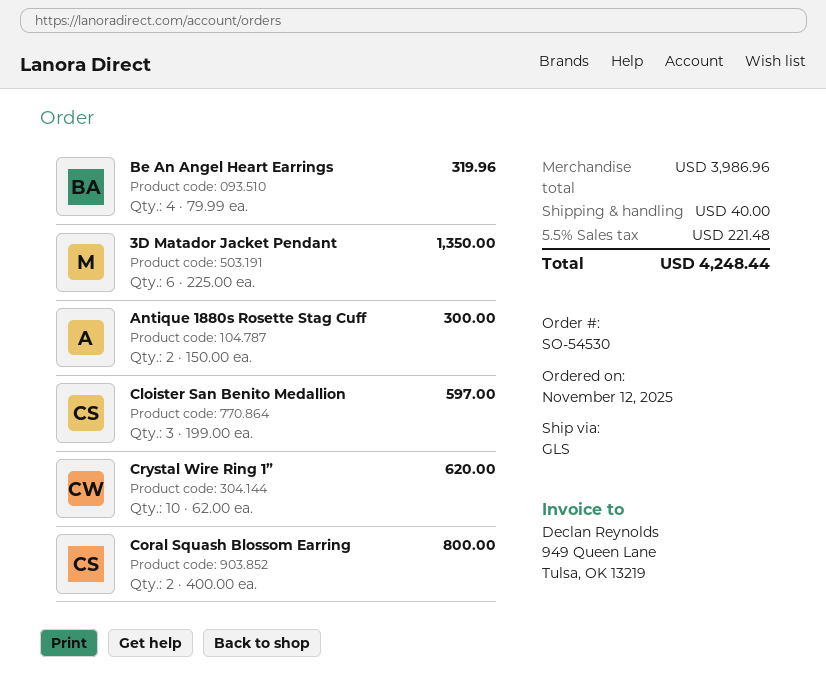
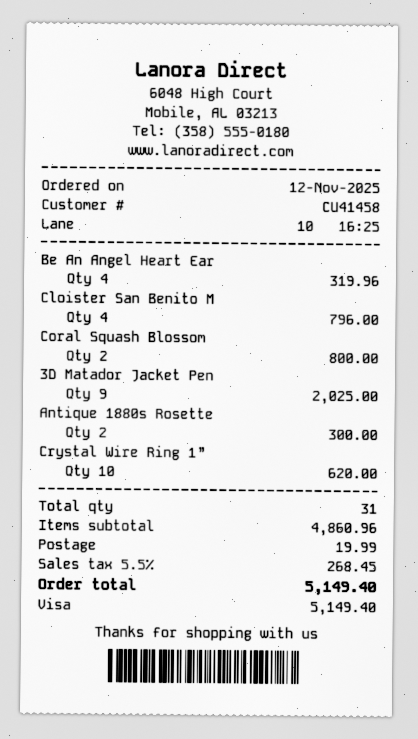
3D Matador Jacket Pendant: 6 for 1350.00 -> 9 for 2025.00
Cloister San Benito Medallion: 3 for 597.00 -> 4 for 796.00
subtotal: 3986.96 -> 4860.96
shipping: 40.00 -> 19.99
tax: 5.5% = 221.48 -> 5.5% = 268.45
total: 4248.44 -> 5149.40

